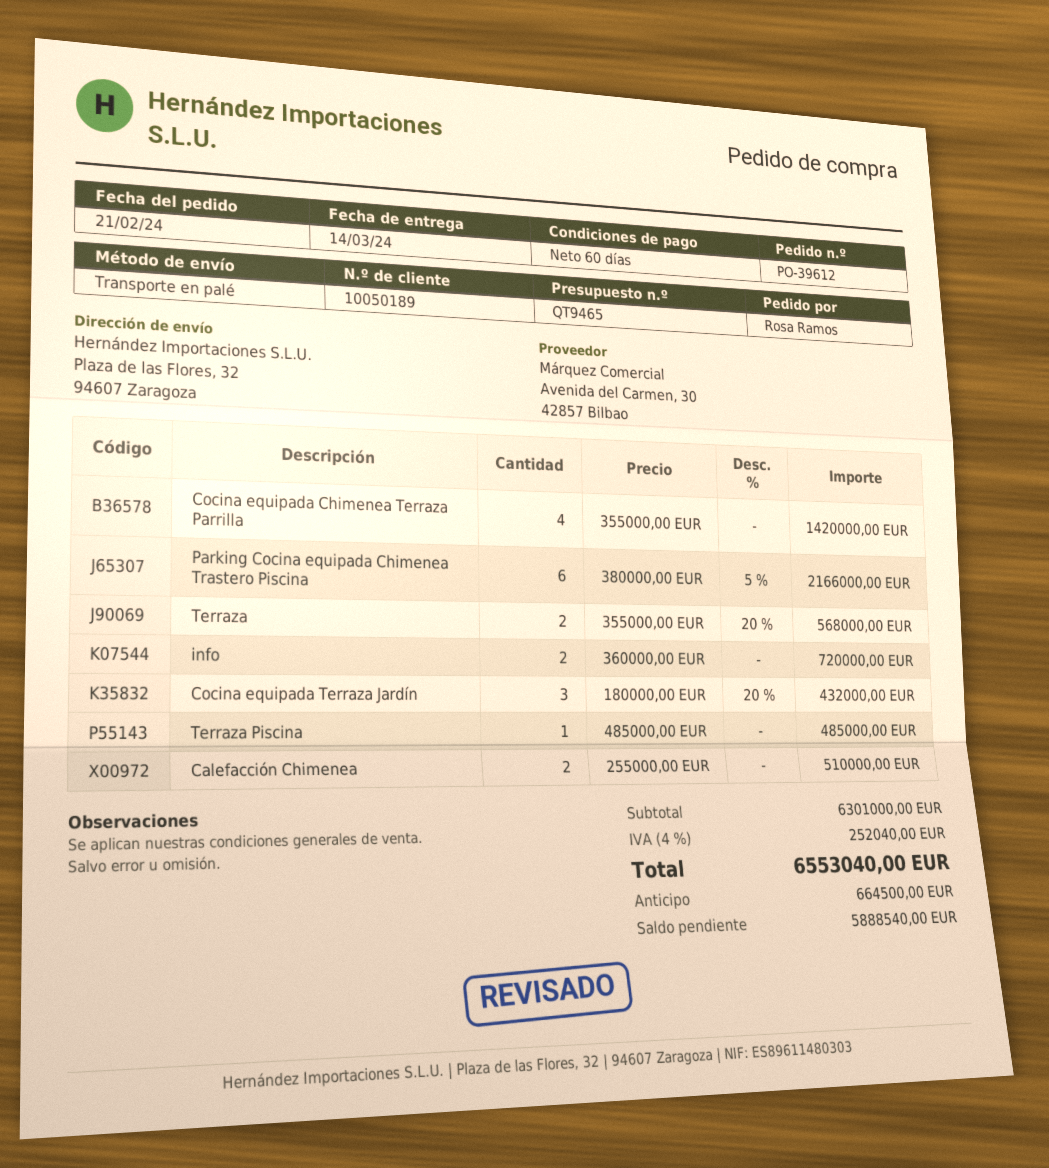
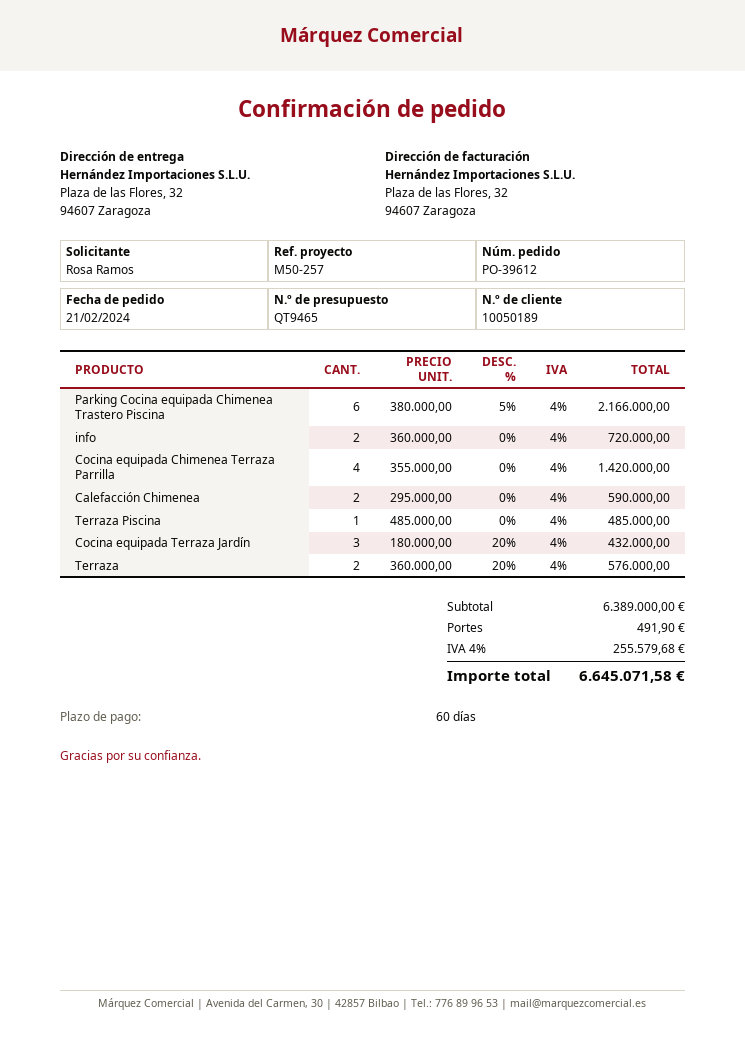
Terraza: 2 x 355000.00 - 20% = 568000.00 -> 2 x 360000.00 - 20% = 576000.00
Calefacción Chimenea: 2 x 255000.00 = 510000.00 -> 2 x 295000.00 = 590000.00
subtotal: 6301000.00 -> 6389000.00
shipping: none -> 491.90
tax: 4% = 252040.00 -> 4% = 255579.68
total: 6553040.00 -> 6645071.58

